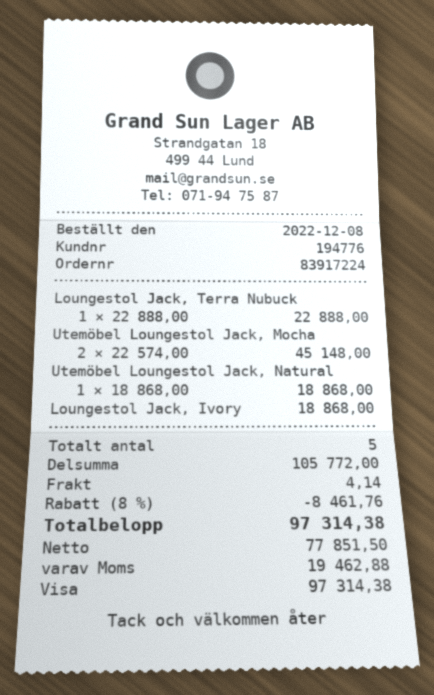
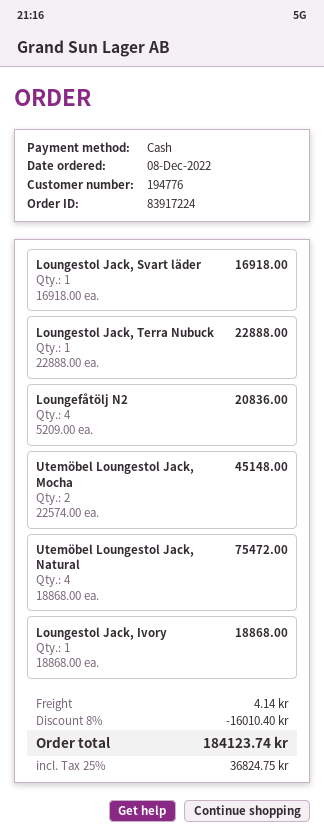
payment method: Visa -> cash
Utemöbel Loungestol Jack, Natural: 1 x 18868.00 = 18868.00 -> 4 x 18868.00 = 75472.00
Loungestol Jack, Svart läder: none -> 1 x 16918.00 = 16918.00
Loungefåtölj N2: none -> 4 x 5209.00 = 20836.00
discount: 8% = 8461.76 -> 8% = 16010.40
tax: 19462.88 -> 36824.75
total: 97314.38 -> 184123.74

